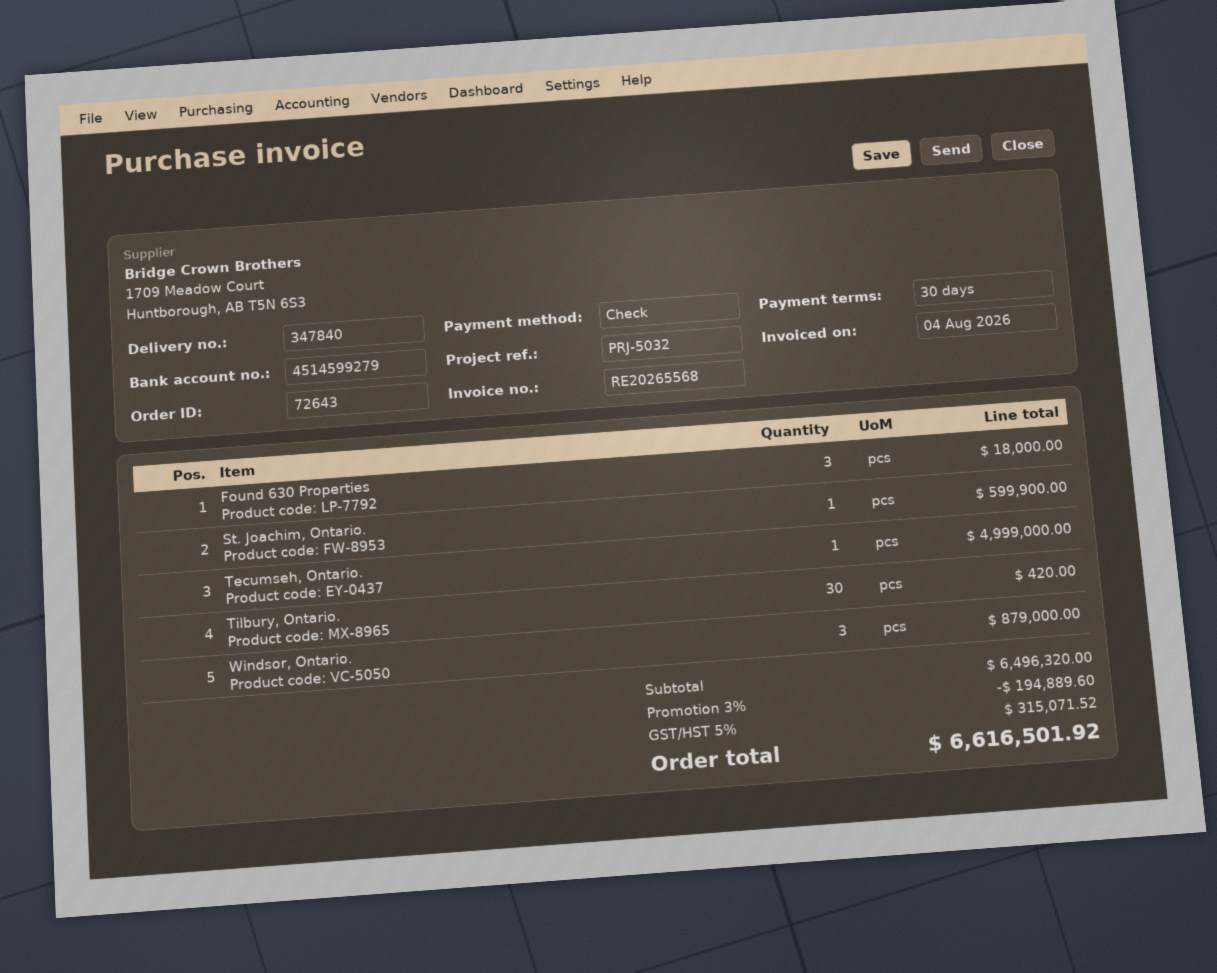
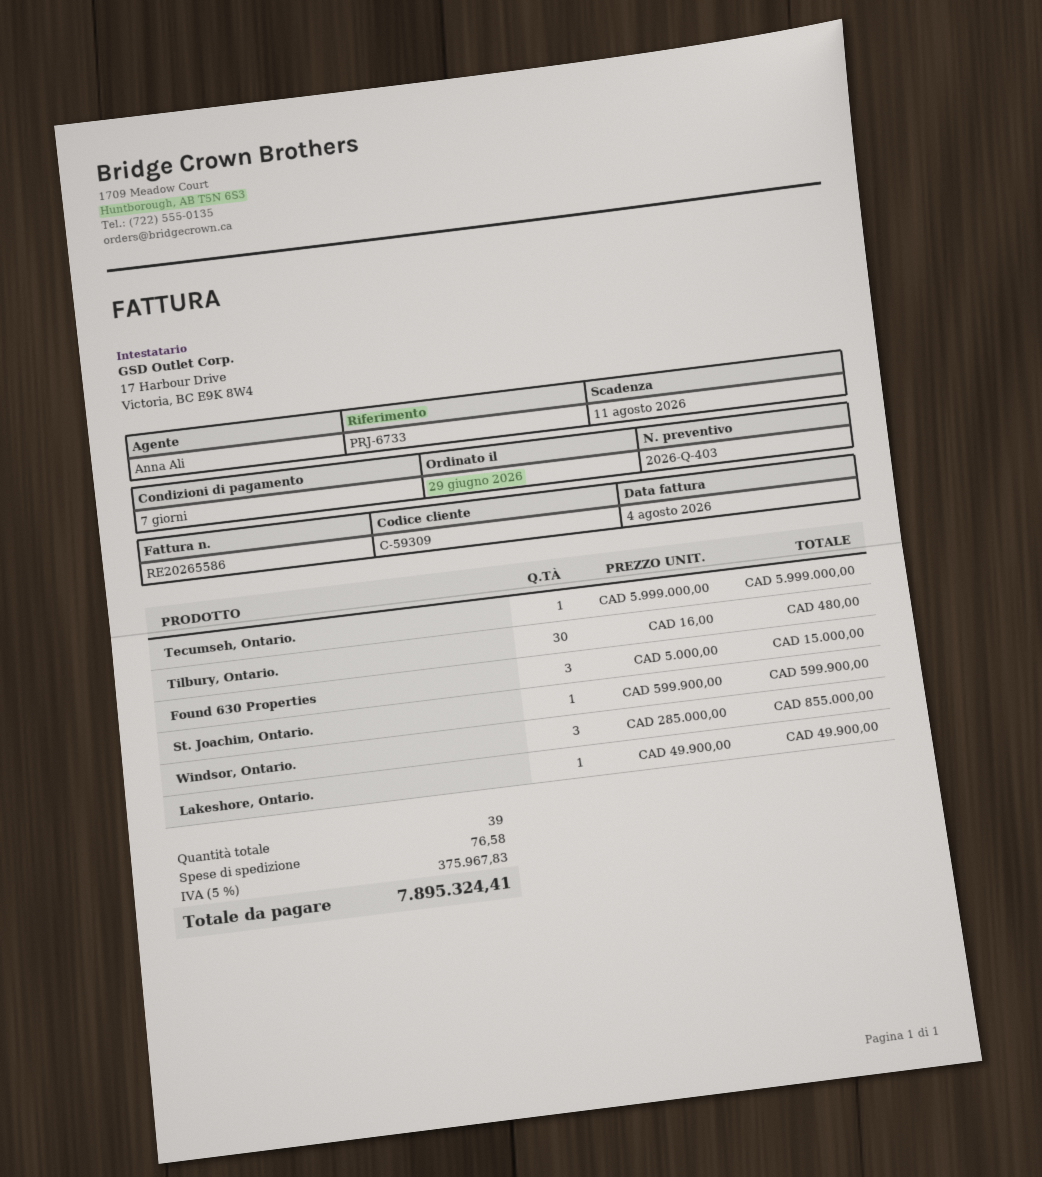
invoice number: RE20265568 -> RE20265586
payment terms: 30 days -> 7 days
reference: PRJ-5032 -> PRJ-6733
Found 630 Properties: 3 for 18000.00 -> 3 for 15000.00
Tecumseh, Ontario.: 1 for 4999000.00 -> 1 for 5999000.00
Tilbury, Ontario.: 30 for 420.00 -> 30 for 480.00
Windsor, Ontario.: 3 for 879000.00 -> 3 for 855000.00
Lakeshore, Ontario.: none -> 1 for 49900.00
discount: 3% = 194889.60 -> none
shipping: none -> 76.58
tax: 5% = 315071.52 -> 5% = 375967.83
total: 6616501.92 -> 7895324.41

